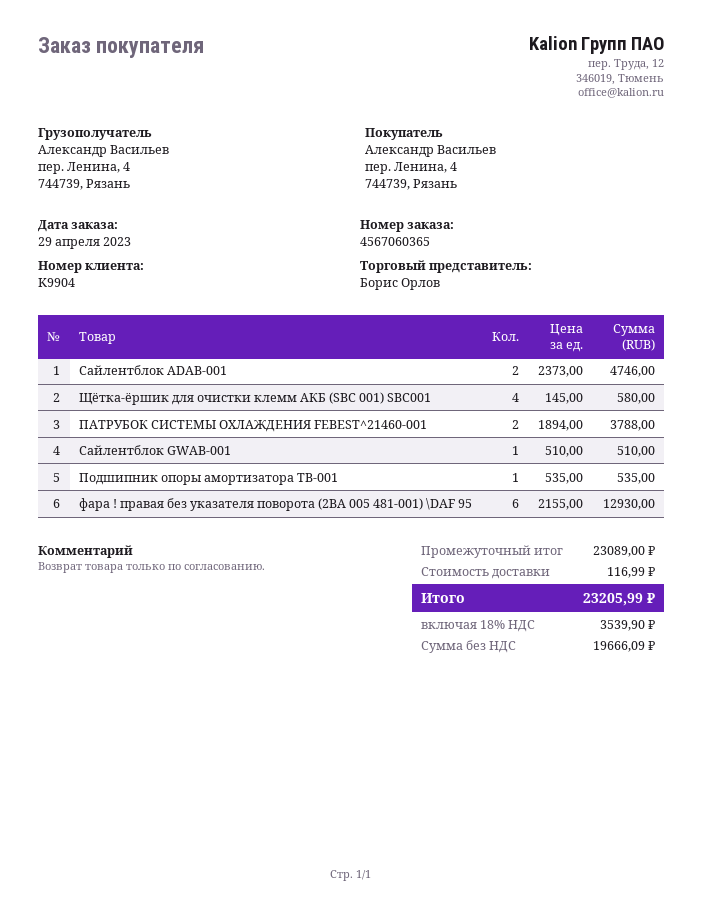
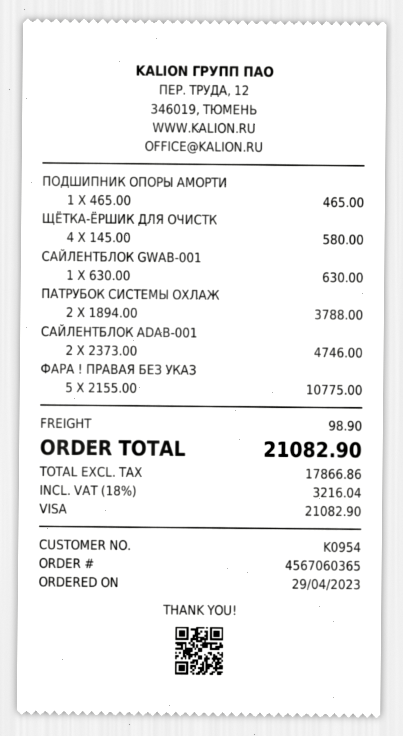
customer number: K9904 -> K0954
Сайлентблок GWAB-001: 1 x 510.00 = 510.00 -> 1 x 630.00 = 630.00
Подшипник опоры амортизатора TB-001: 1 x 535.00 = 535.00 -> 1 x 465.00 = 465.00
фара ! правая без указателя поворота (2BA 005 481-001) \DAF 95: 6 x 2155.00 = 12930.00 -> 5 x 2155.00 = 10775.00
shipping: 116.99 -> 98.90
net: 19666.09 -> 17866.86
tax: 18% = 3539.90 -> 18% = 3216.04
total: 23205.99 -> 21082.90

